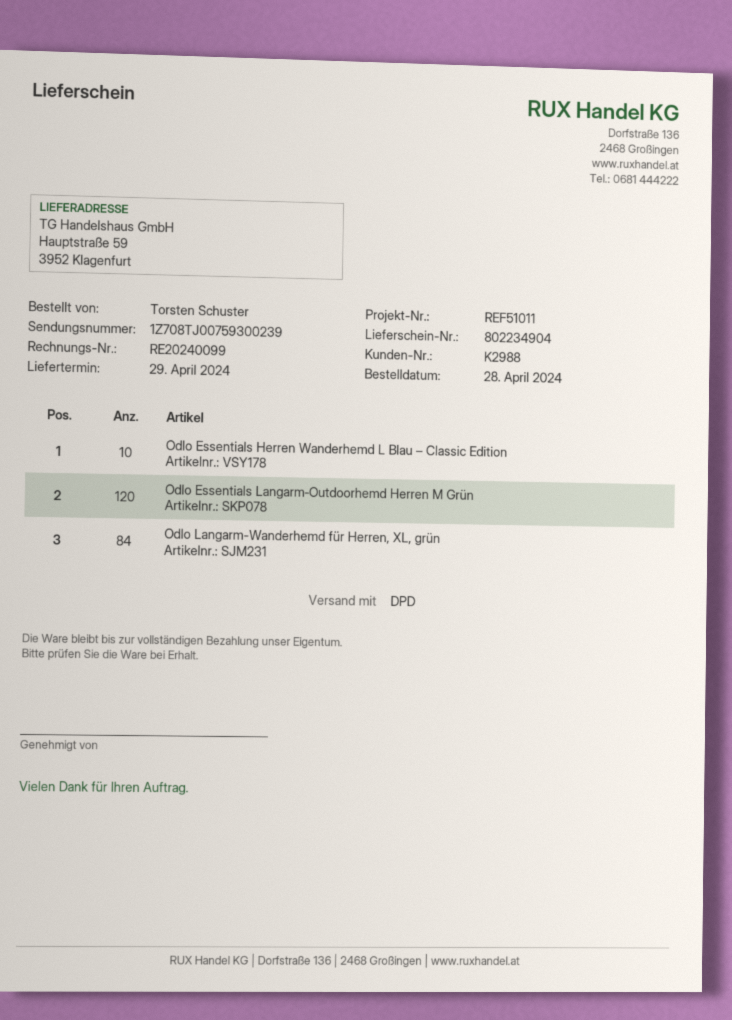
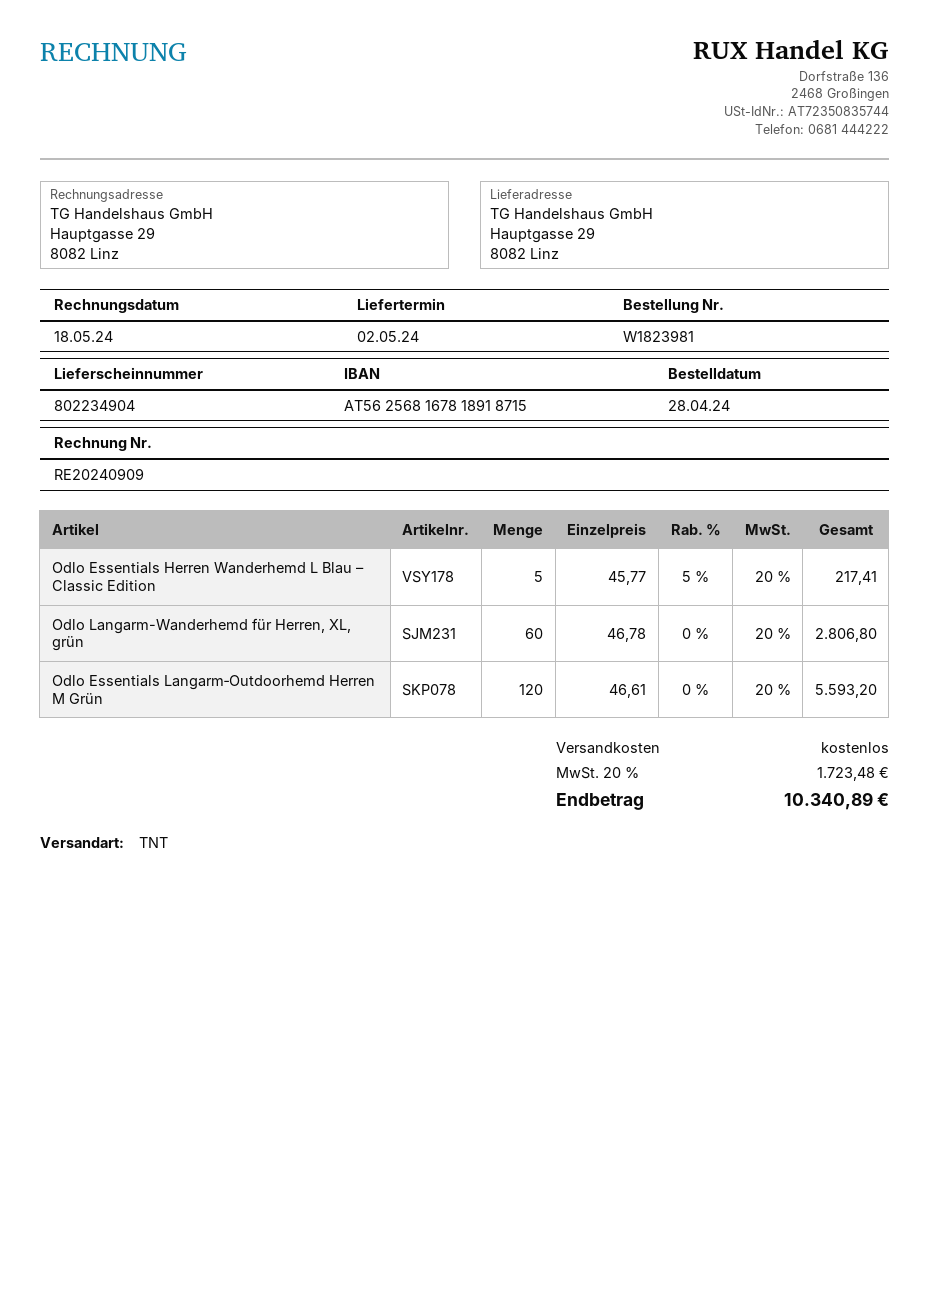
delivery date: 2024-04-29 -> 2024-05-02
invoice number: RE20240099 -> RE20240909
shipping method: DPD -> TNT
ship to: Hauptstraße 59, 3952 Klagenfurt -> Hauptgasse 29, 8082 Linz
Odlo Essentials Herren Wanderhemd L Blau – Classic Edition: 10 -> 5
Odlo Langarm-Wanderhemd für Herren, XL, grün: 84 -> 60

